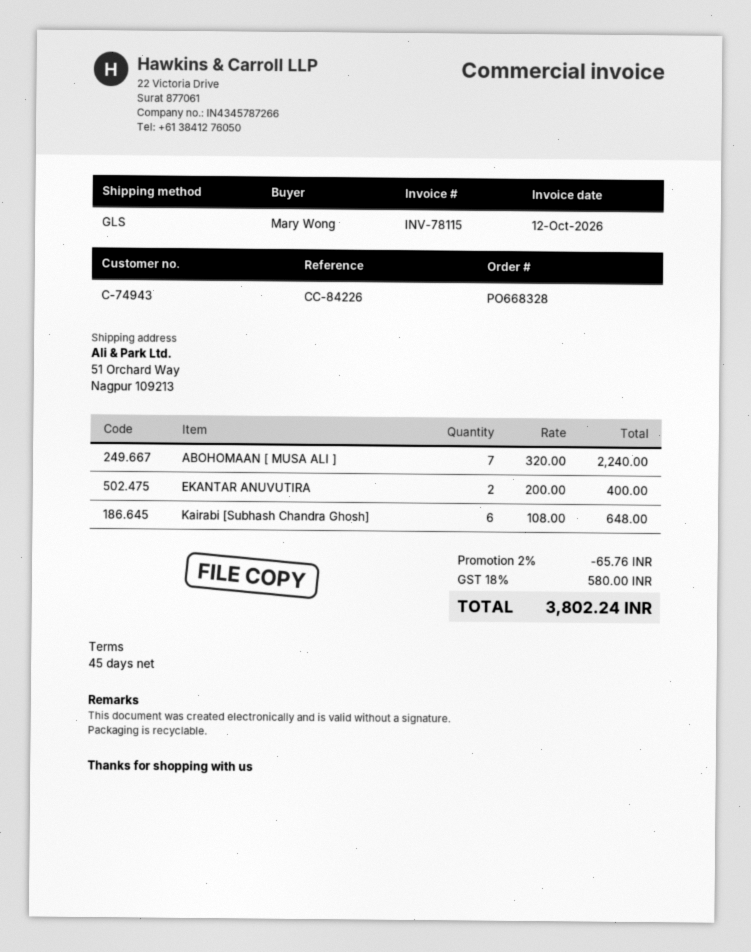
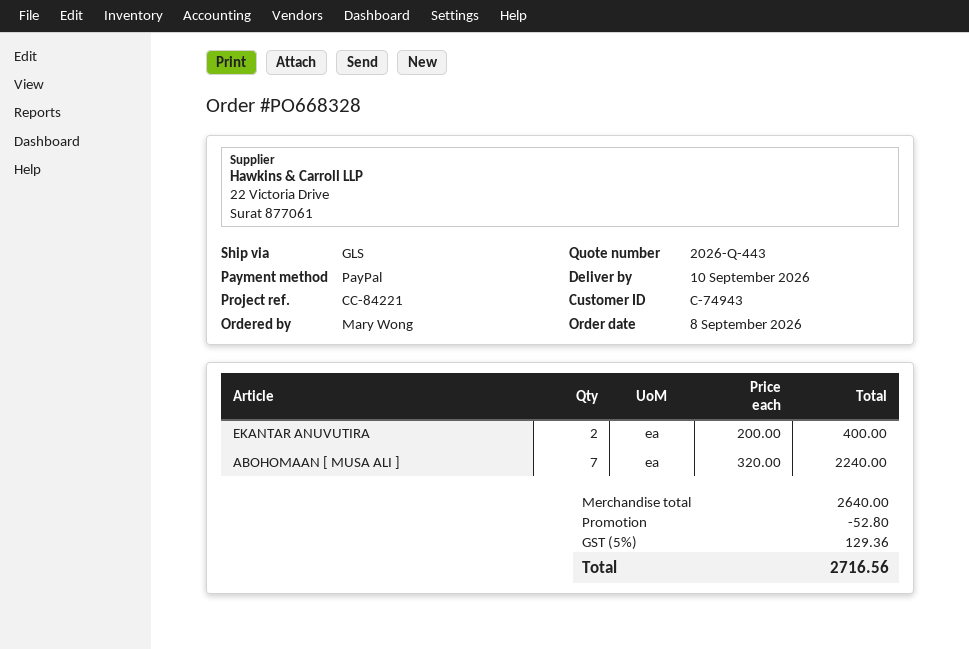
reference: CC-84226 -> CC-84221
Kairabi [Subhash Chandra Ghosh]: 6 x 108.00 = 648.00 -> none
discount: 65.76 -> 52.80
tax: 18% = 580.00 -> 5% = 129.36
total: 3802.24 -> 2716.56

